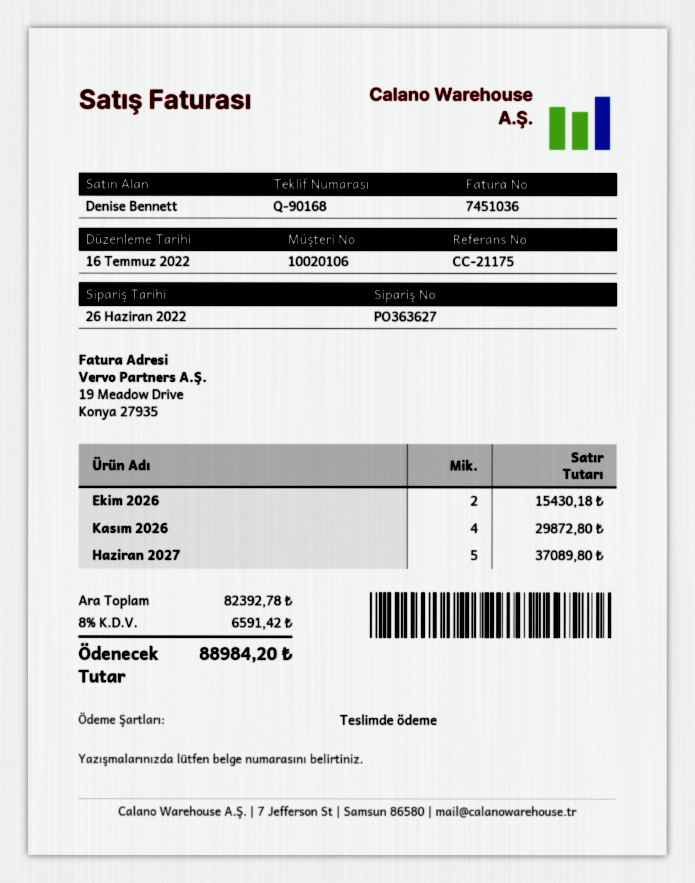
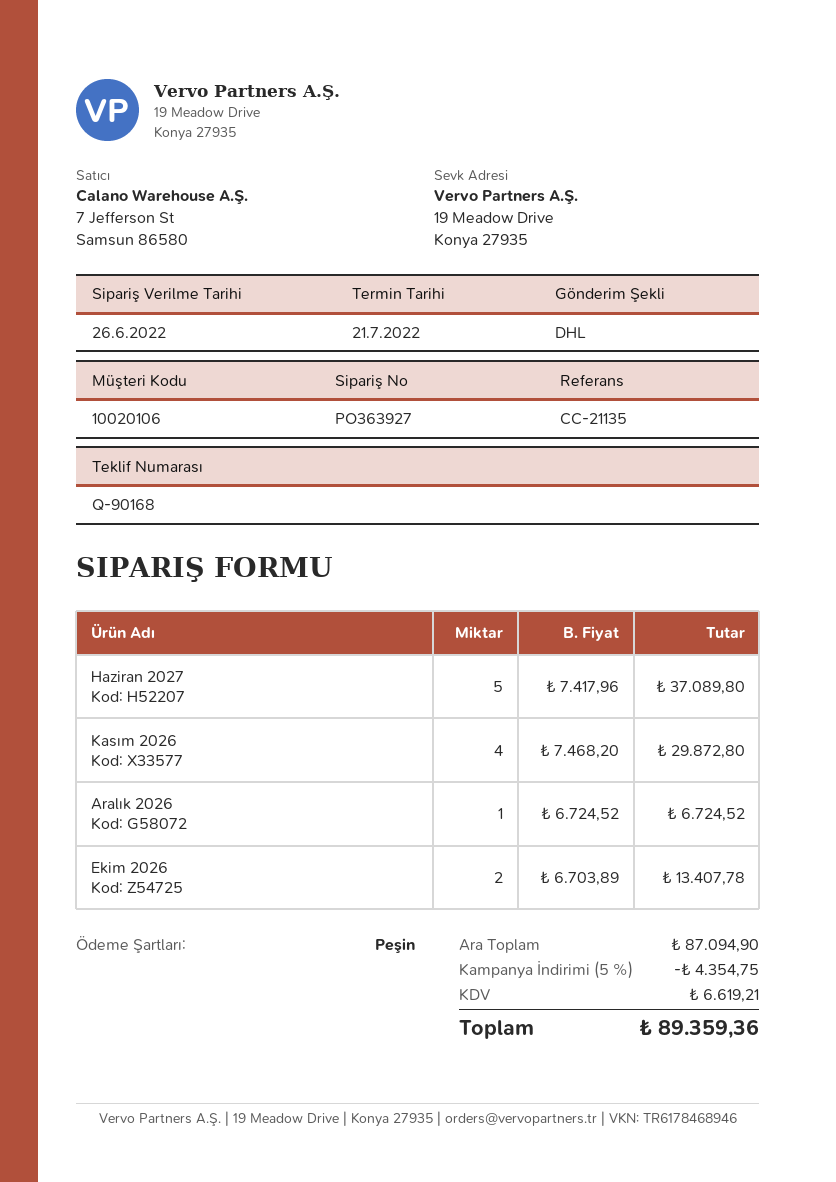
order number: PO363627 -> PO363927
reference: CC-21175 -> CC-21135
Ekim 2026: 2 for 15430.18 -> 2 for 13407.78
Aralık 2026: none -> 1 for 6724.52
subtotal: 82392.78 -> 87094.90
discount: none -> 5% = 4354.75
tax: 6591.42 -> 6619.21
total: 88984.20 -> 89359.36

